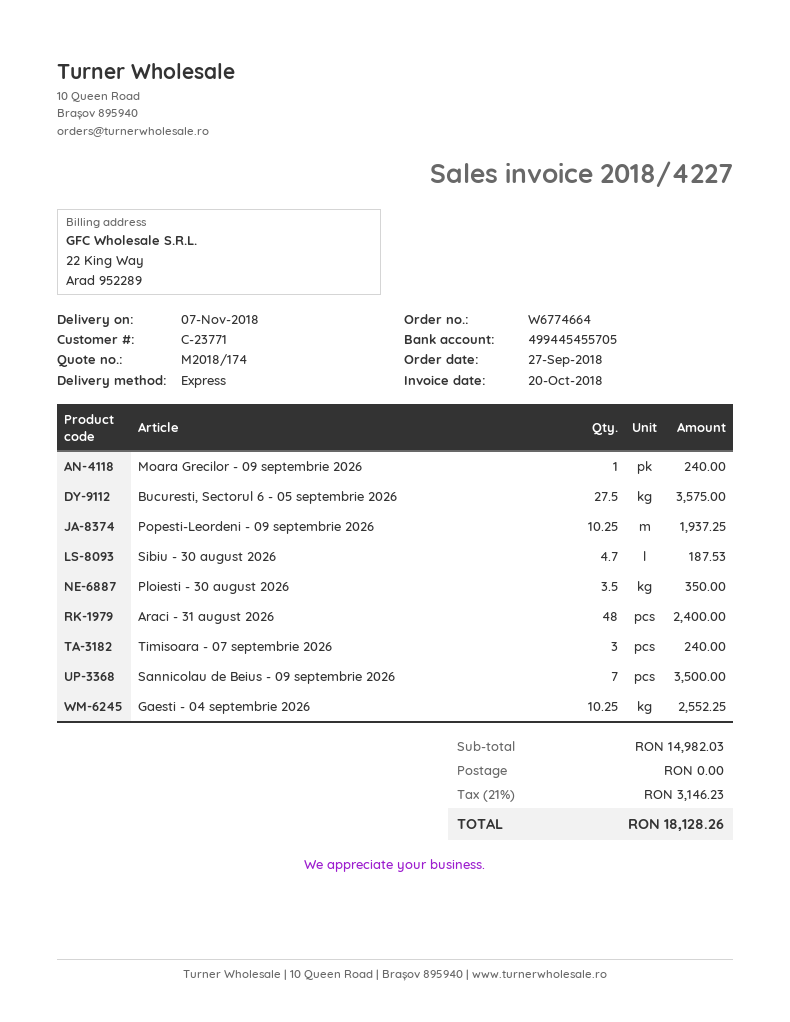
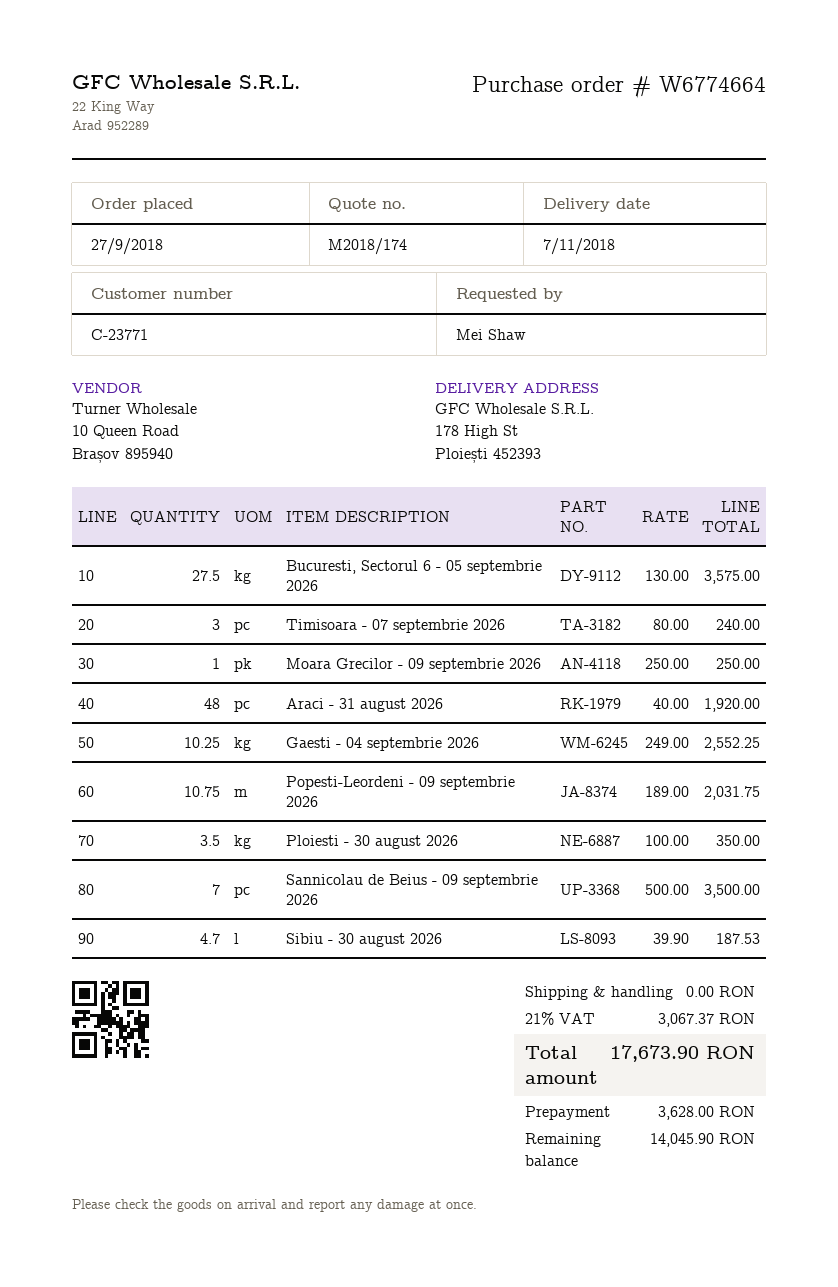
Moara Grecilor - 09 septembrie 2026: 1 for 240.00 -> 1 for 250.00
Popesti-Leordeni - 09 septembrie 2026: 10.25 for 1937.25 -> 10.75 for 2031.75
Araci - 31 august 2026: 48 for 2400.00 -> 48 for 1920.00
tax: 21% = 3146.23 -> 21% = 3067.37
total: 18128.26 -> 17673.90

